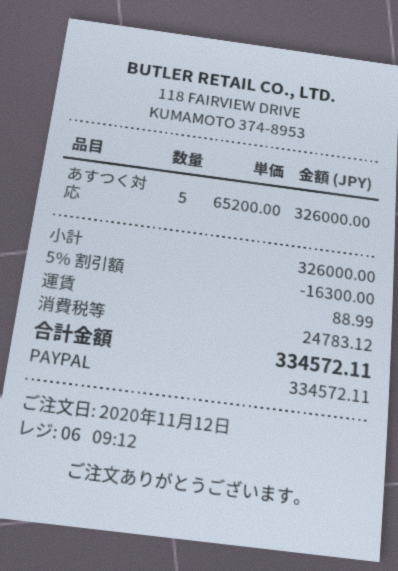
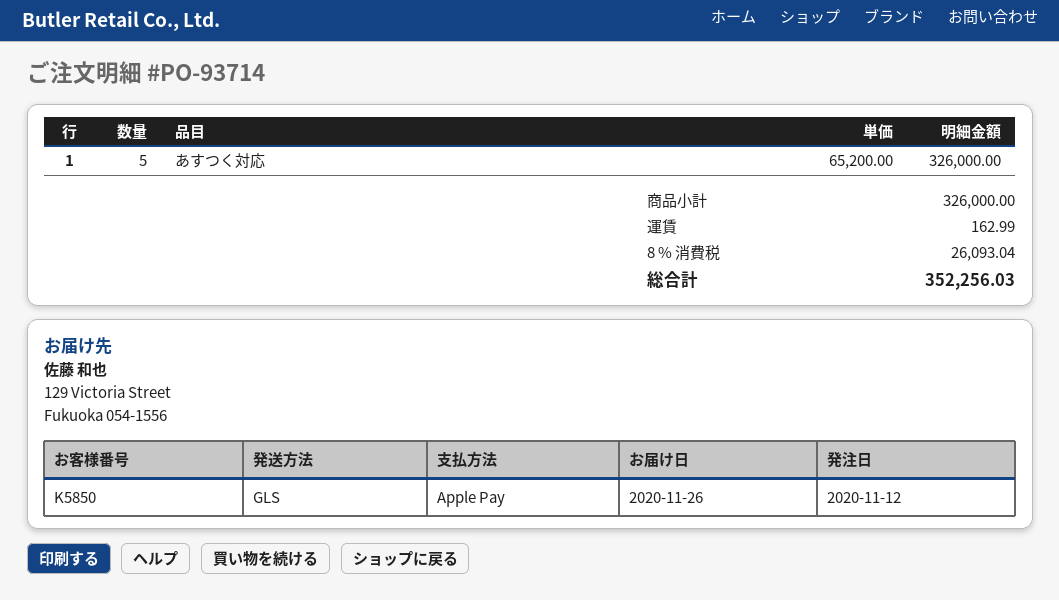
payment method: PayPal -> Apple Pay
discount: 5% = 16300.00 -> none
shipping: 88.99 -> 162.99
tax: 24783.12 -> 26093.04
total: 334572.11 -> 352256.03

